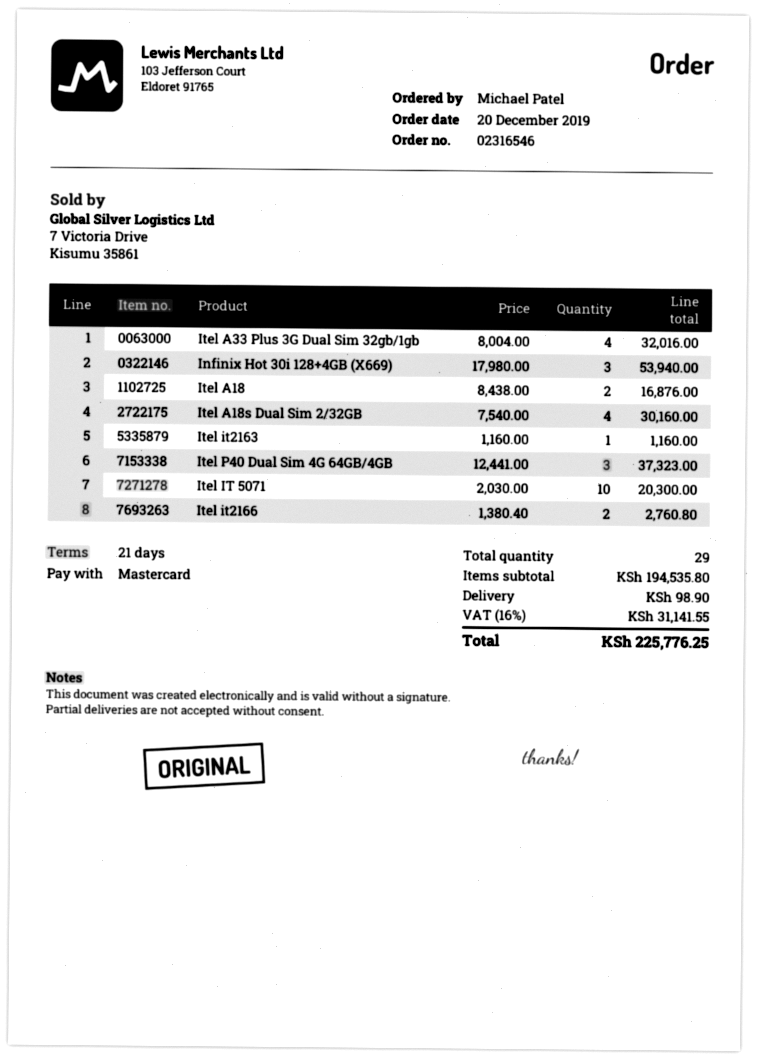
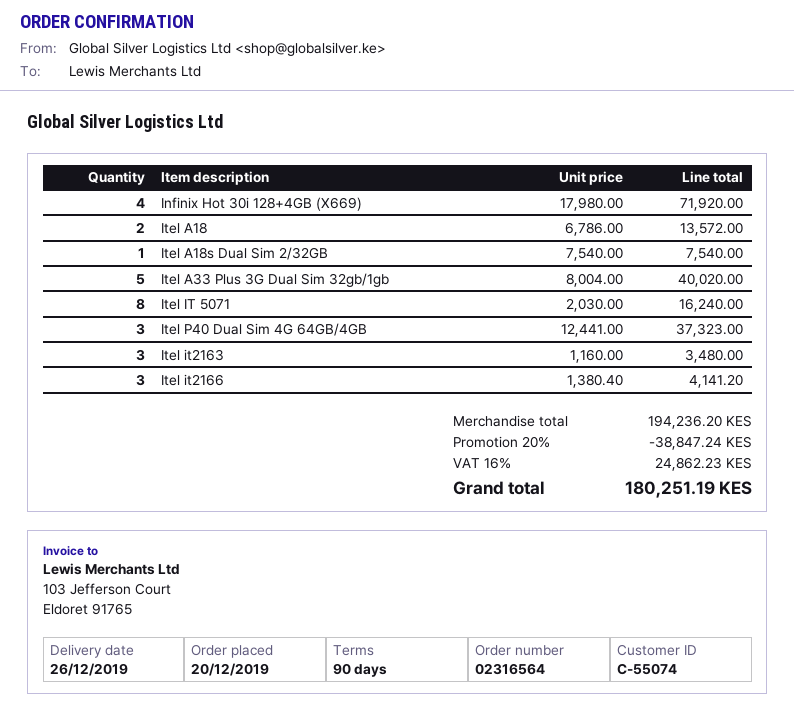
order number: 02316546 -> 02316564
payment terms: 21 days -> 90 days
Itel A33 Plus 3G Dual Sim 32gb/1gb: 4 x 8004.00 = 32016.00 -> 5 x 8004.00 = 40020.00
Infinix Hot 30i 128+4GB (X669): 3 x 17980.00 = 53940.00 -> 4 x 17980.00 = 71920.00
Itel A18: 2 x 8438.00 = 16876.00 -> 2 x 6786.00 = 13572.00
Itel A18s Dual Sim 2/32GB: 4 x 7540.00 = 30160.00 -> 1 x 7540.00 = 7540.00
Itel it2163: 1 x 1160.00 = 1160.00 -> 3 x 1160.00 = 3480.00
Itel IT 5071: 10 x 2030.00 = 20300.00 -> 8 x 2030.00 = 16240.00
Itel it2166: 2 x 1380.40 = 2760.80 -> 3 x 1380.40 = 4141.20
subtotal: 194535.80 -> 194236.20
discount: none -> 20% = 38847.24
shipping: 98.90 -> none
tax: 16% = 31141.55 -> 16% = 24862.23
total: 225776.25 -> 180251.19

